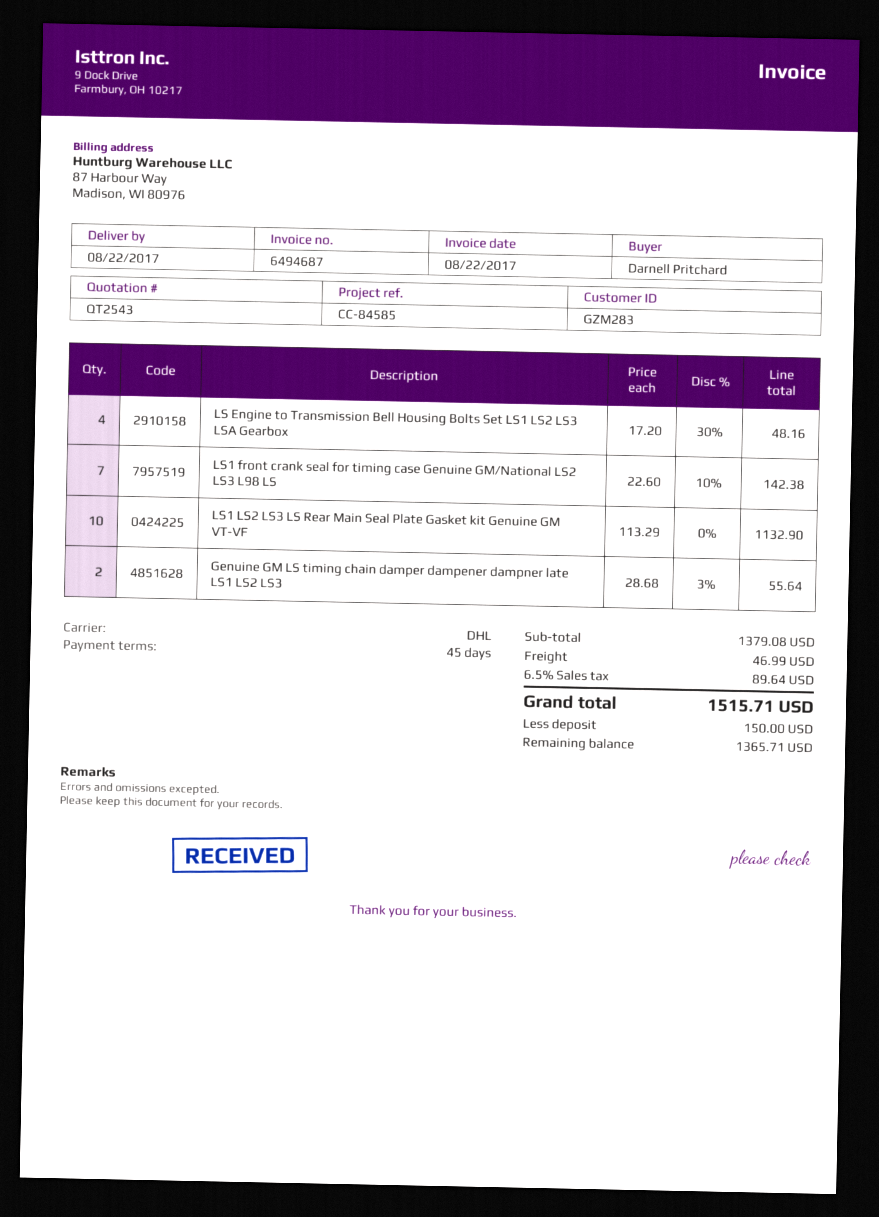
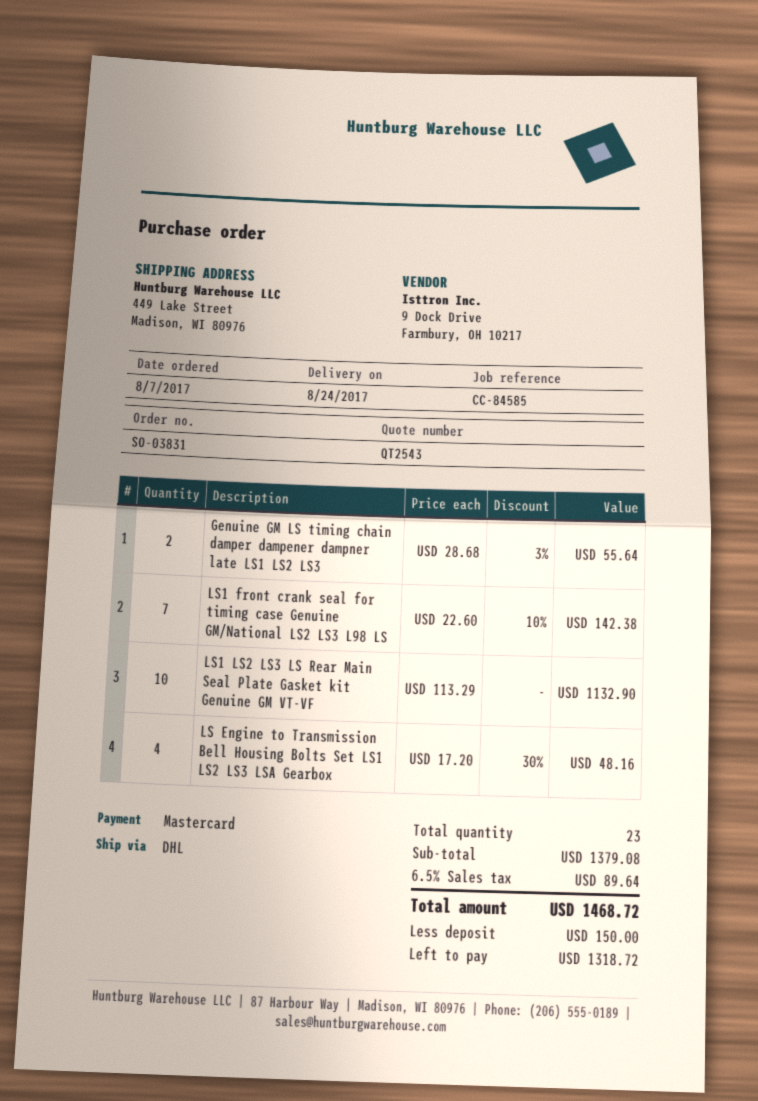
delivery date: 2017-08-22 -> 2017-08-24
shipping: 46.99 -> none
total: 1515.71 -> 1468.72
balance: 1365.71 -> 1318.72

